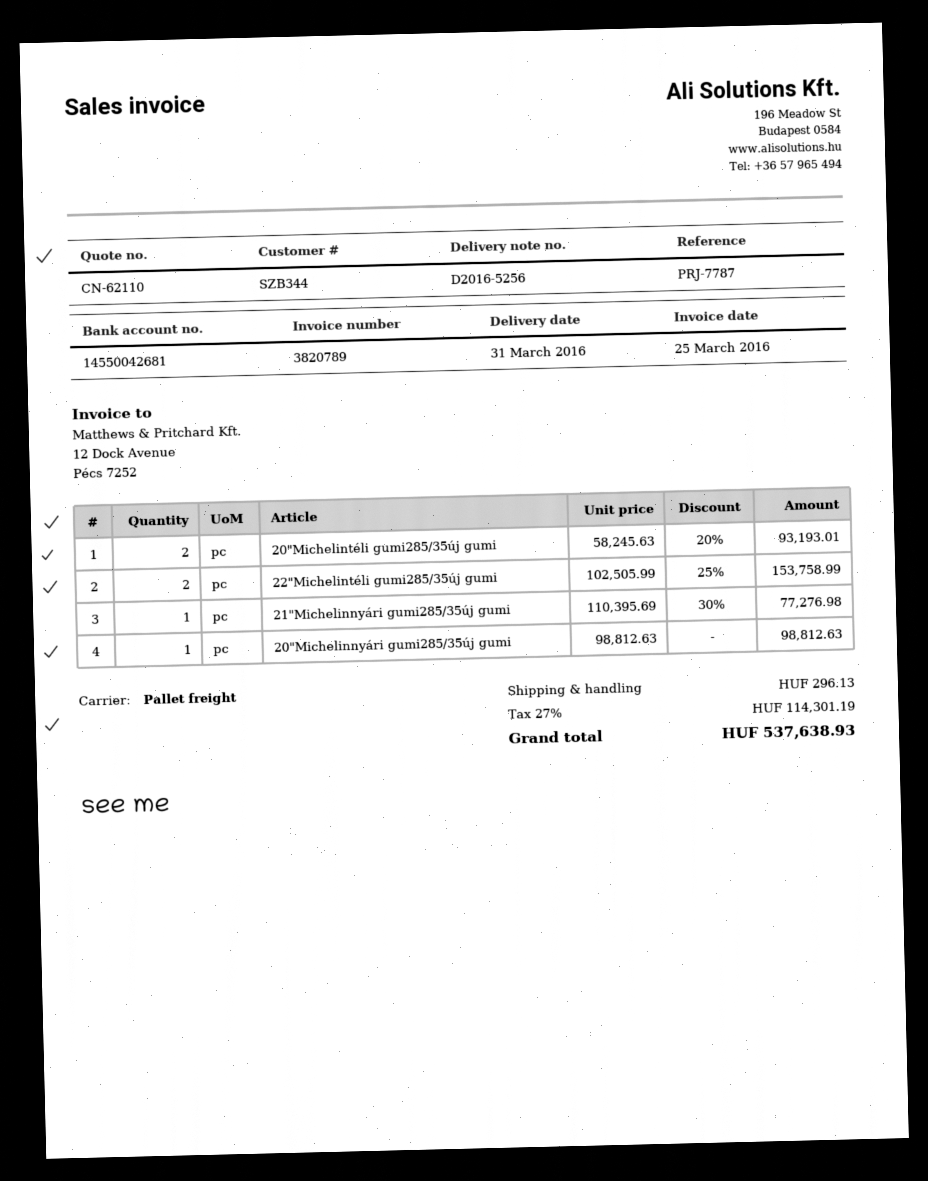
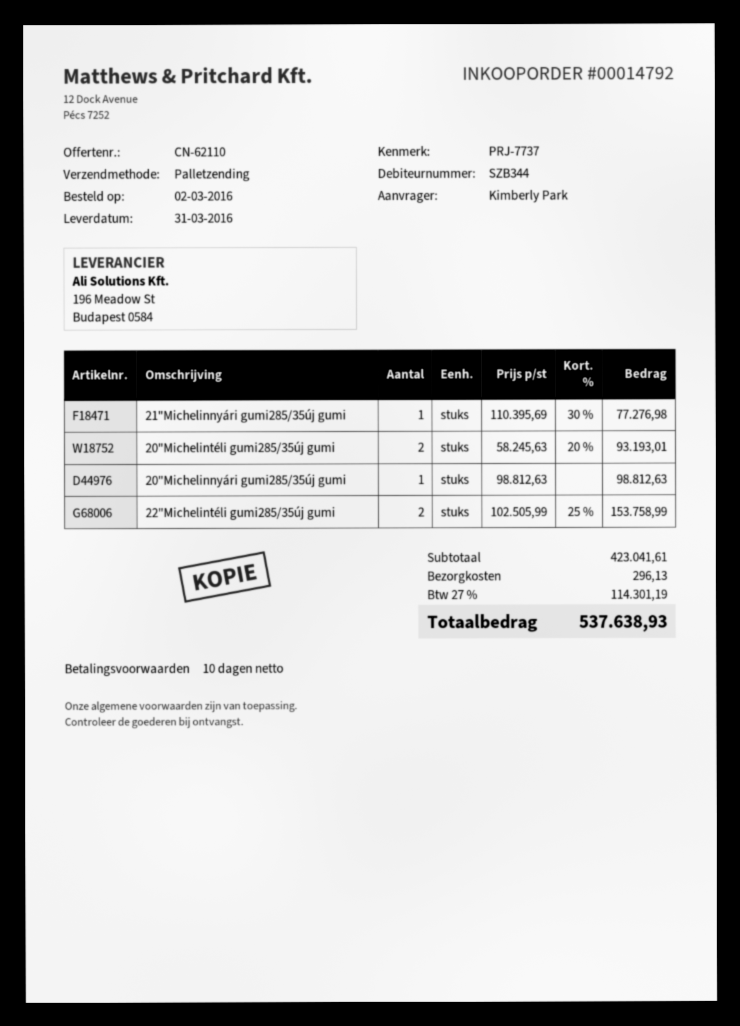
reference: PRJ-7787 -> PRJ-7737

